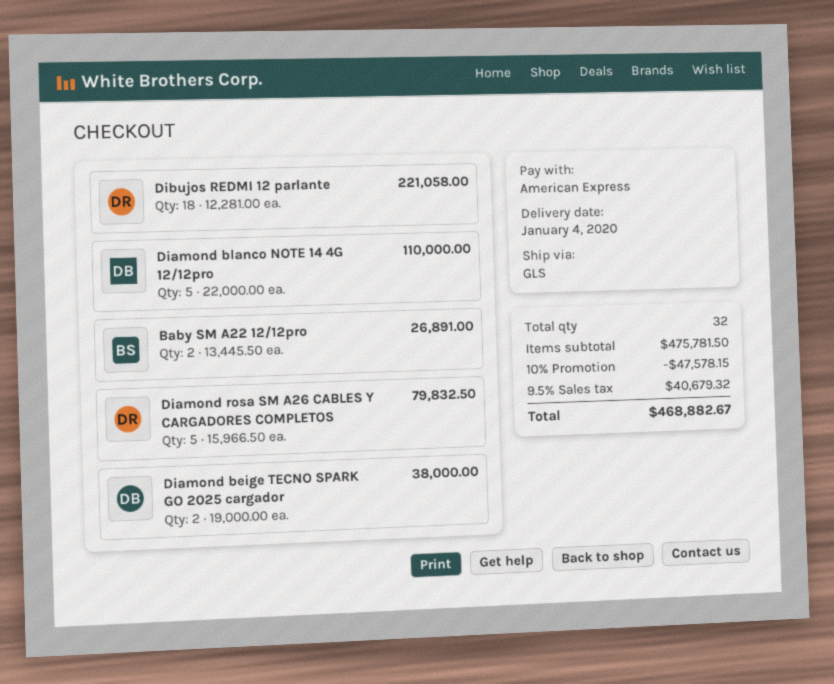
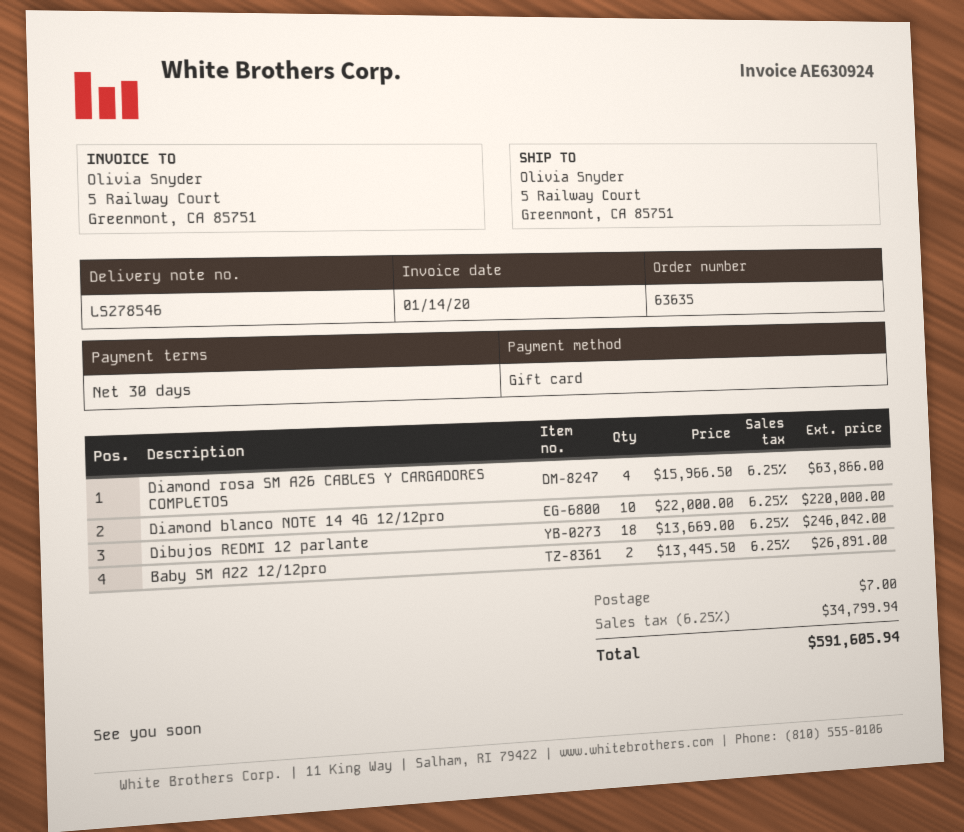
payment method: American Express -> gift card
Dibujos REDMI 12 parlante: 18 x 12281.00 = 221058.00 -> 18 x 13669.00 = 246042.00
Diamond blanco NOTE 14 4G 12/12pro: 5 x 22000.00 = 110000.00 -> 10 x 22000.00 = 220000.00
Diamond rosa SM A26 CABLES Y CARGADORES COMPLETOS: 5 x 15966.50 = 79832.50 -> 4 x 15966.50 = 63866.00
Diamond beige TECNO SPARK GO 2025 cargador: 2 x 19000.00 = 38000.00 -> none
discount: 10% = 47578.15 -> none
shipping: none -> 7.00
tax: 9.5% = 40679.32 -> 6.25% = 34799.94
total: 468882.67 -> 591605.94

